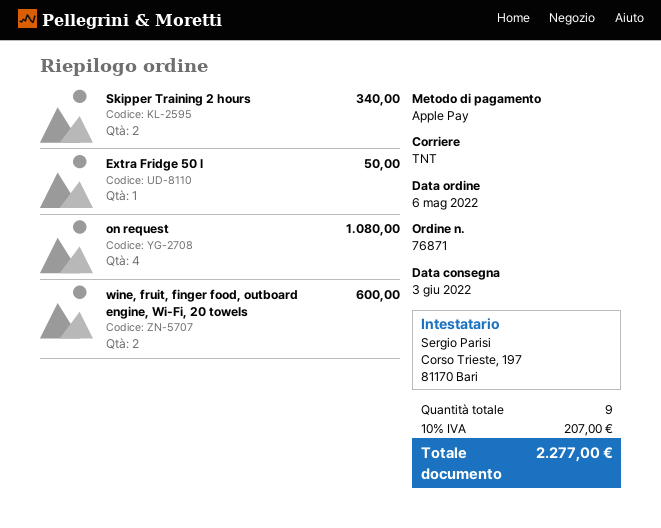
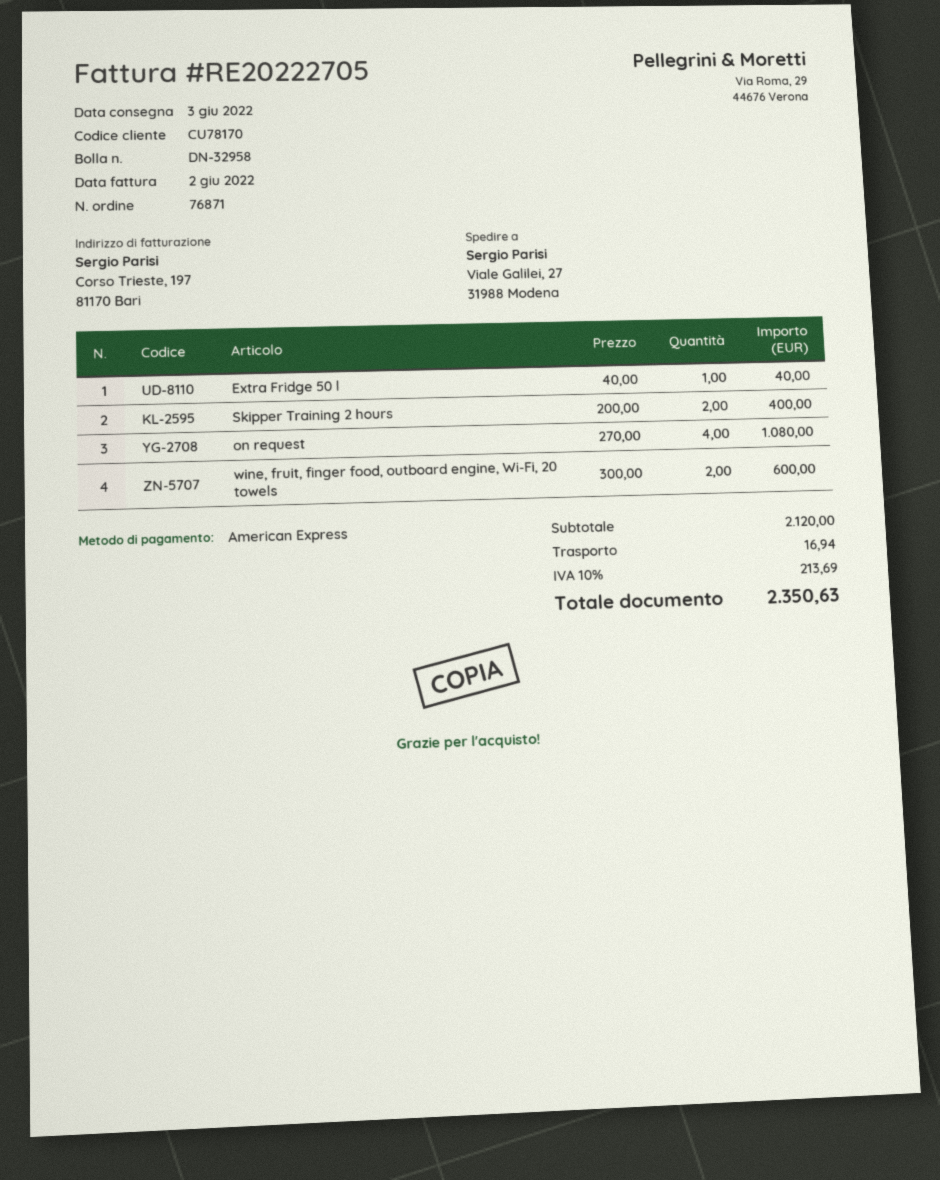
payment method: Apple Pay -> American Express
Skipper Training 2 hours: 2 for 340.00 -> 2 for 400.00
Extra Fridge 50 l: 1 for 50.00 -> 1 for 40.00
shipping: none -> 16.94
tax: 10% = 207.00 -> 10% = 213.69
total: 2277.00 -> 2350.63

